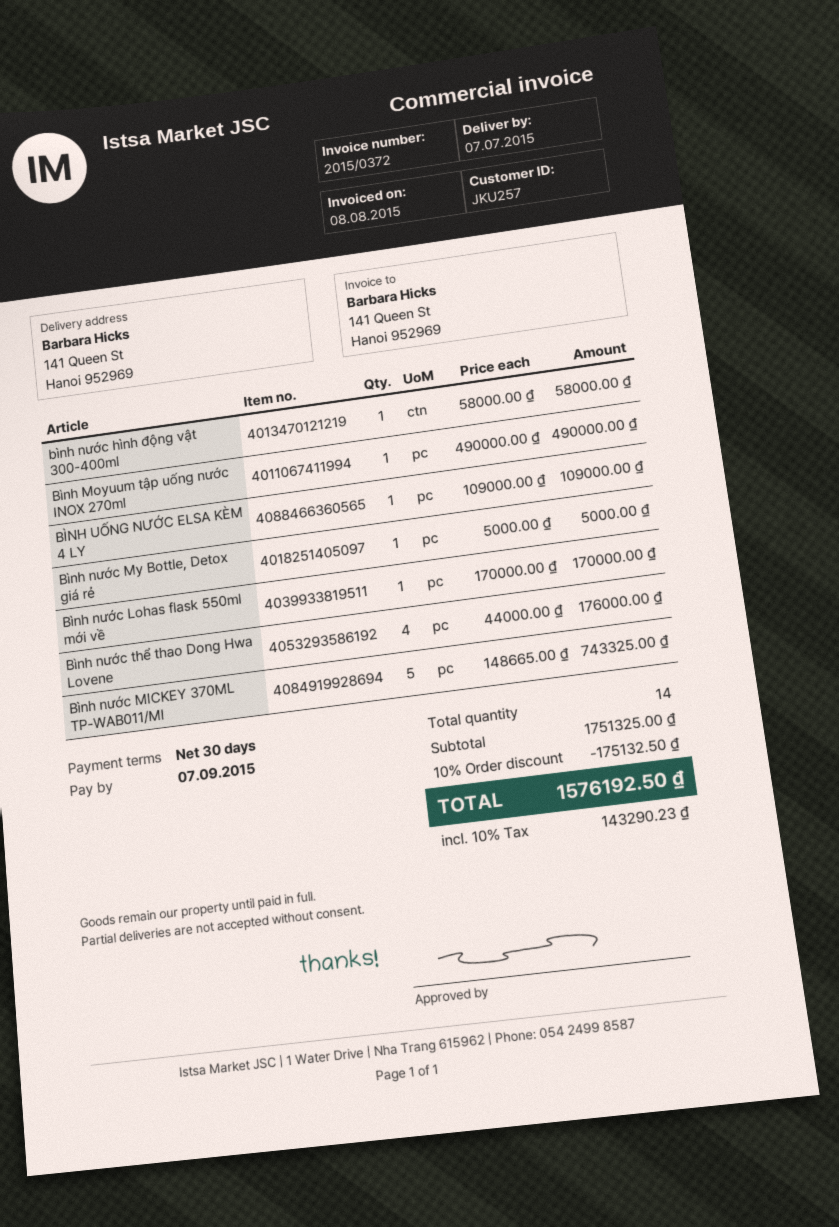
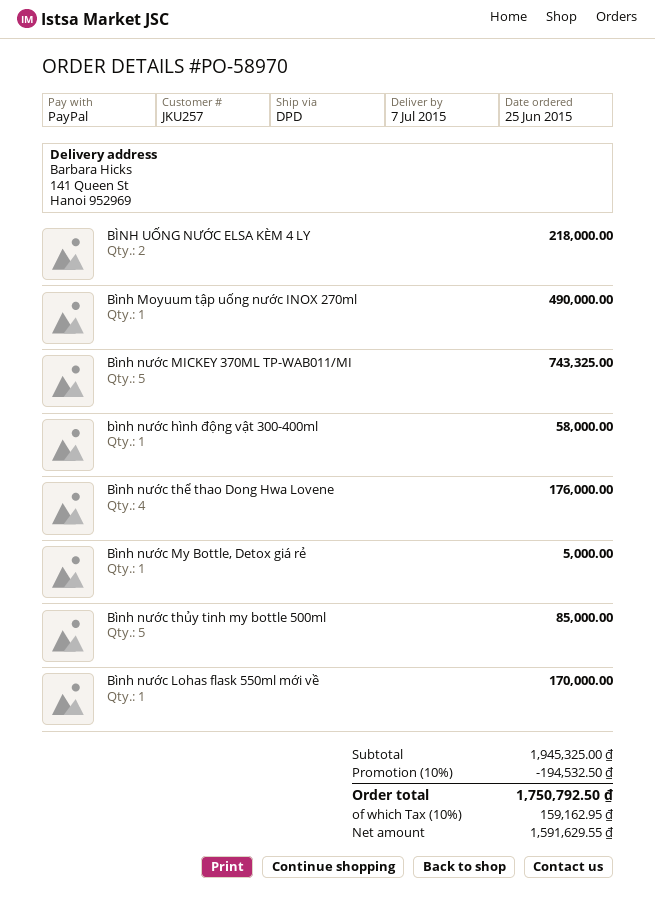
BÌNH UỐNG NƯỚC ELSA KÈM 4 LY: 1 for 109000.00 -> 2 for 218000.00
Bình nước thủy tinh my bottle 500ml: none -> 5 for 85000.00
subtotal: 1751325.00 -> 1945325.00
discount: 10% = 175132.50 -> 10% = 194532.50
tax: 10% = 143290.23 -> 10% = 159162.95
total: 1576192.50 -> 1750792.50

